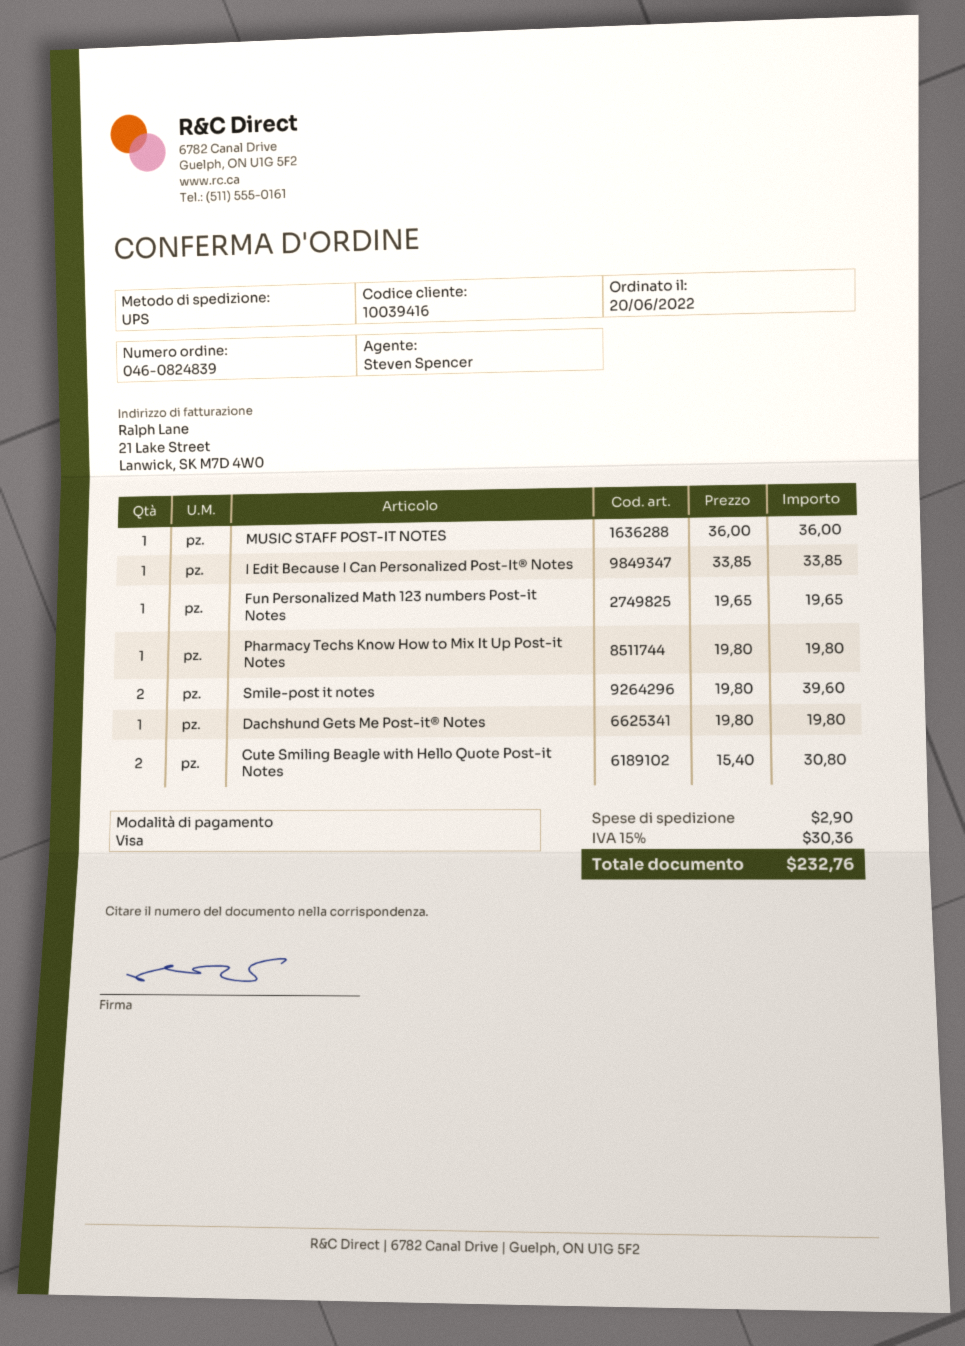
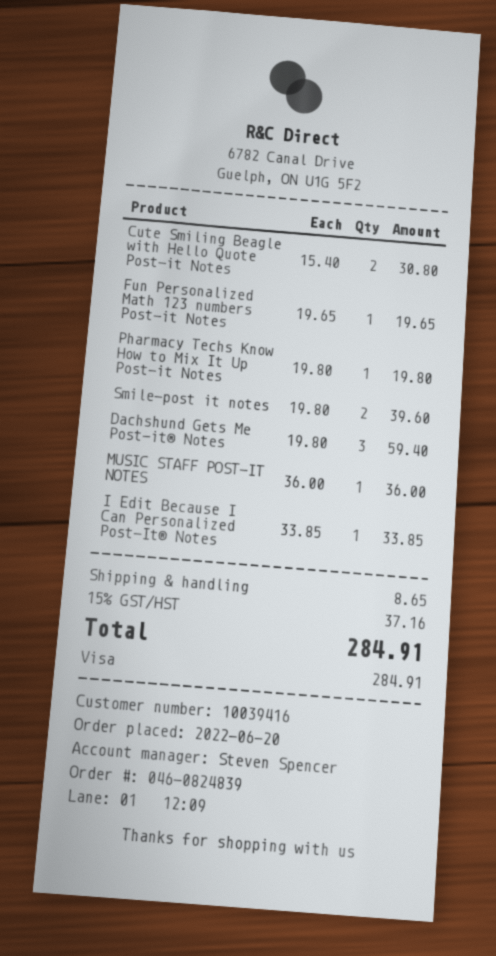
Dachshund Gets Me Post-it® Notes: 1 x 19.80 = 19.80 -> 3 x 19.80 = 59.40
shipping: 2.90 -> 8.65
tax: 15% = 30.36 -> 15% = 37.16
total: 232.76 -> 284.91

